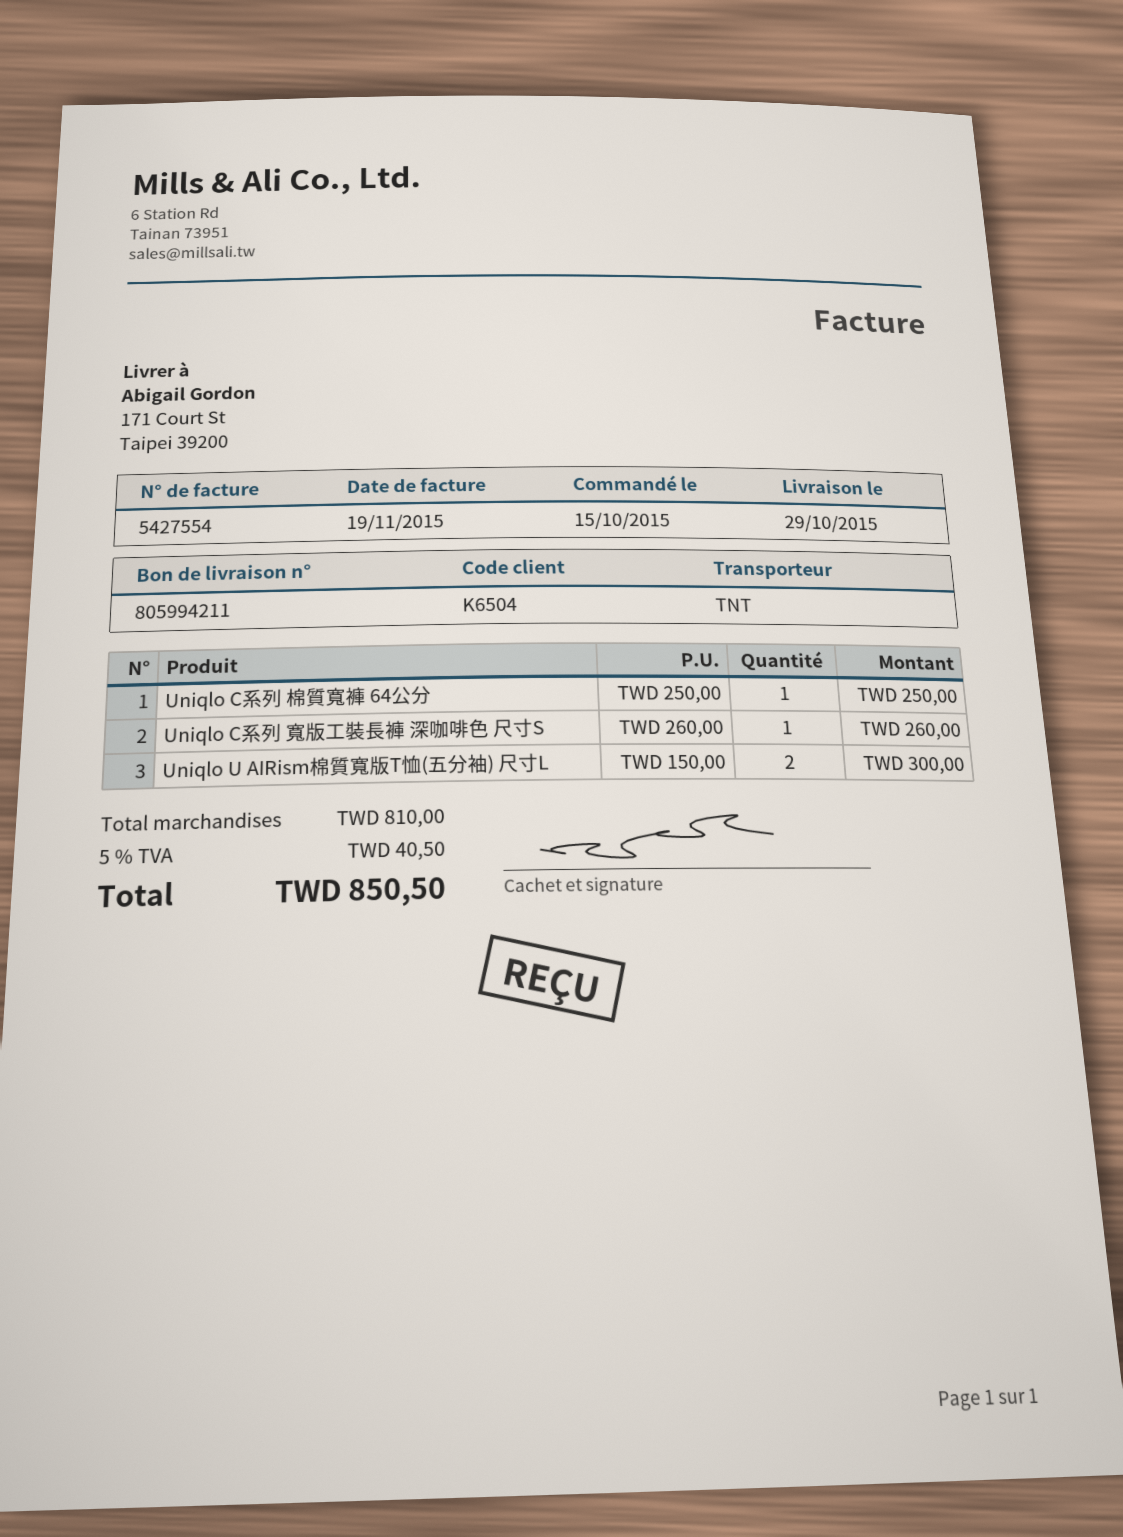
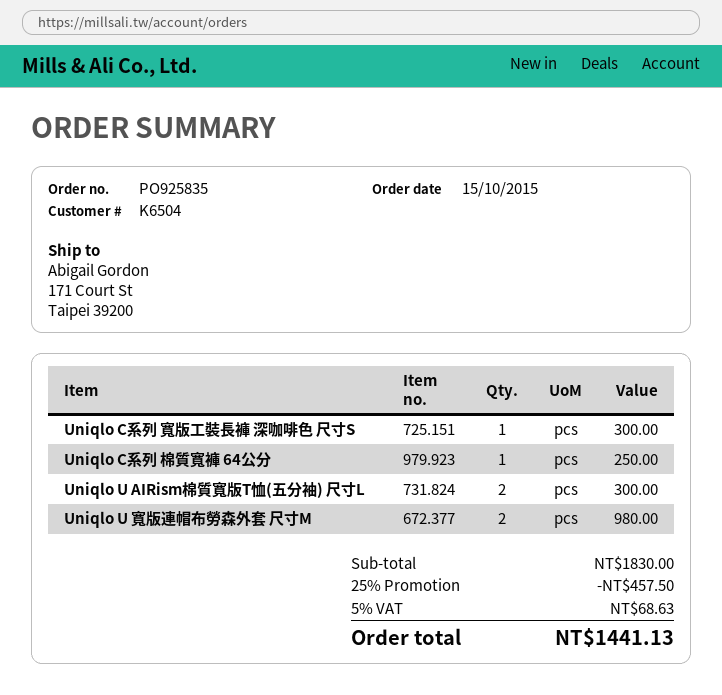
Uniqlo C系列 寬版工裝長褲 深咖啡色 尺寸S: 1 for 260.00 -> 1 for 300.00
Uniqlo U 寬版連帽布勞森外套 尺寸M: none -> 2 for 980.00
subtotal: 810.00 -> 1830.00
discount: none -> 25% = 457.50
tax: 5% = 40.50 -> 5% = 68.63
total: 850.50 -> 1441.13

